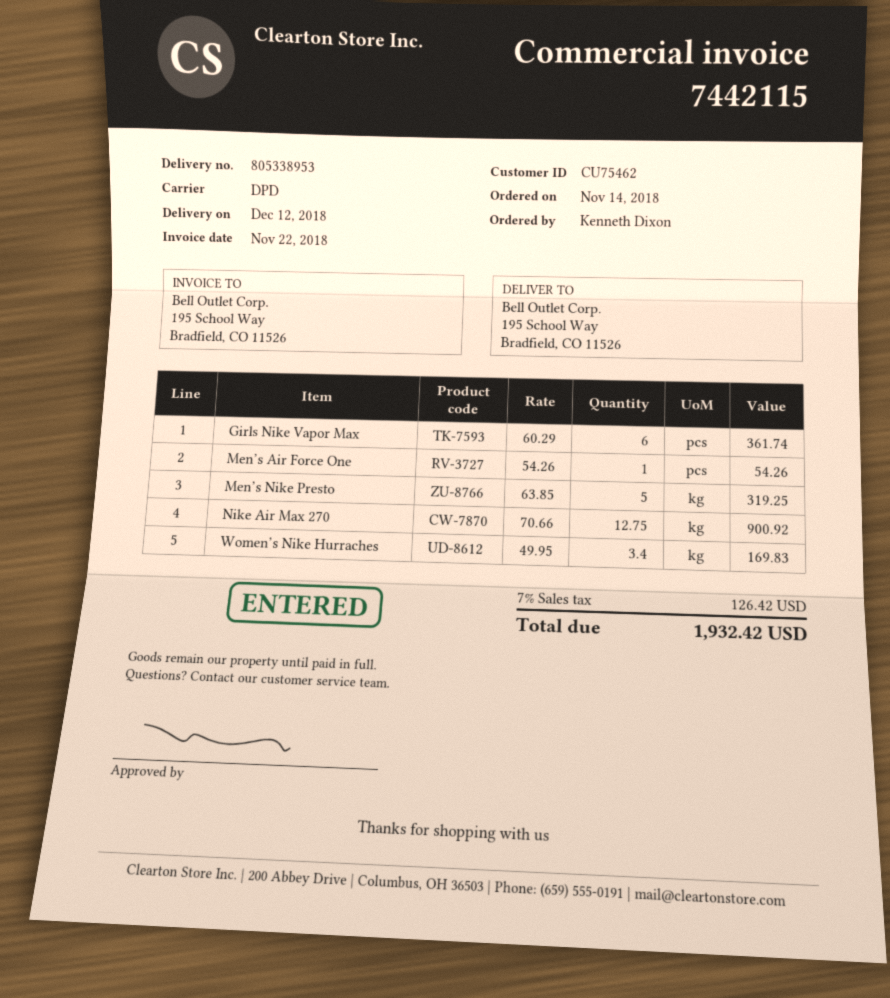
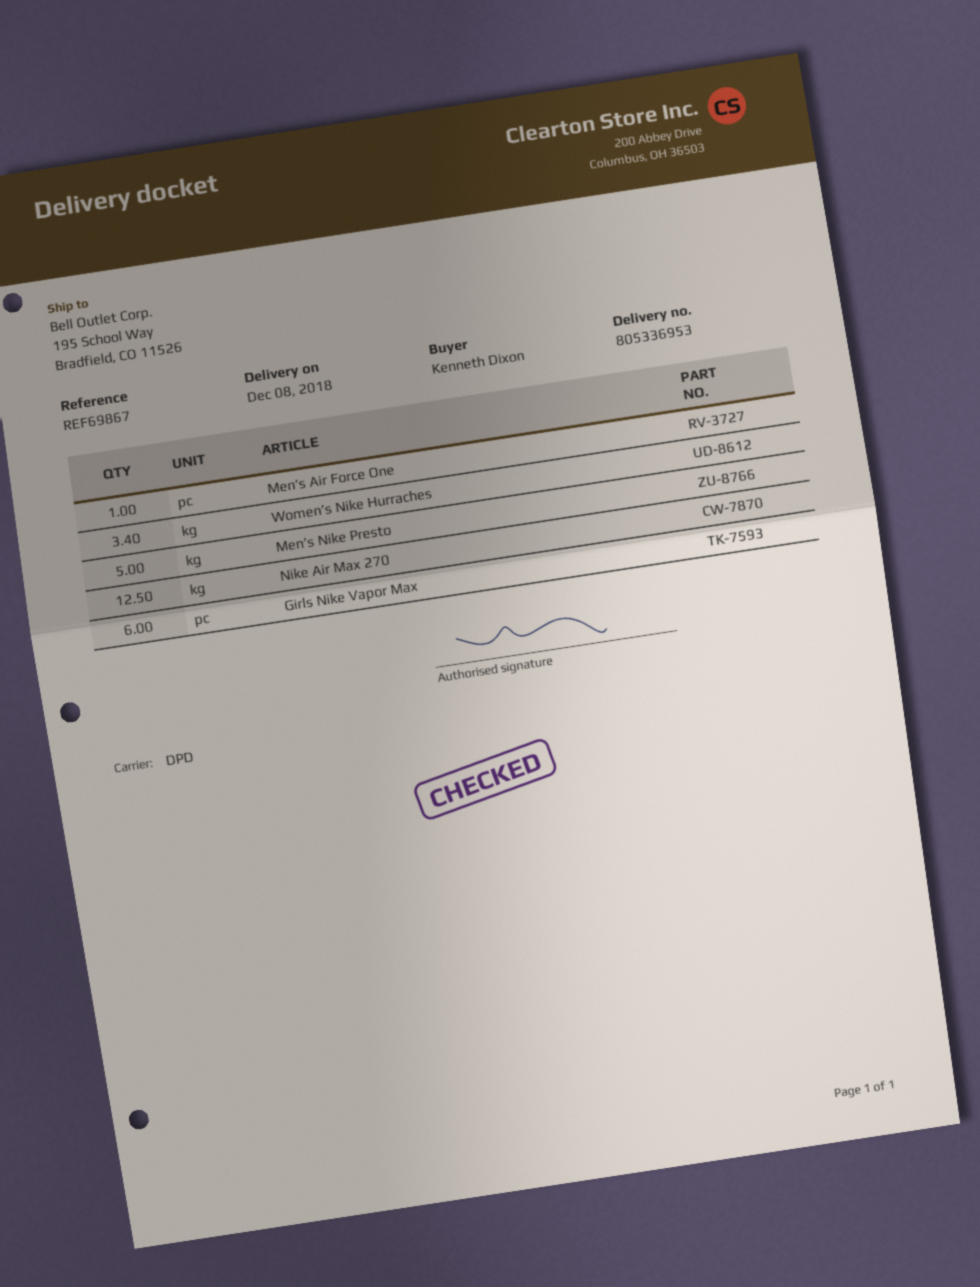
delivery note number: 805338953 -> 805336953
delivery date: 2018-12-12 -> 2018-12-08
Nike Air Max 270: 12.75 -> 12.5

